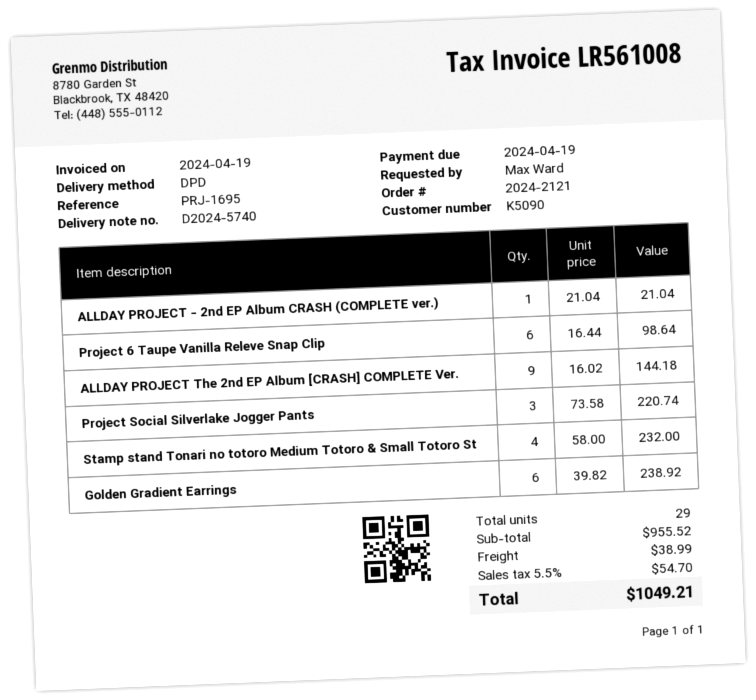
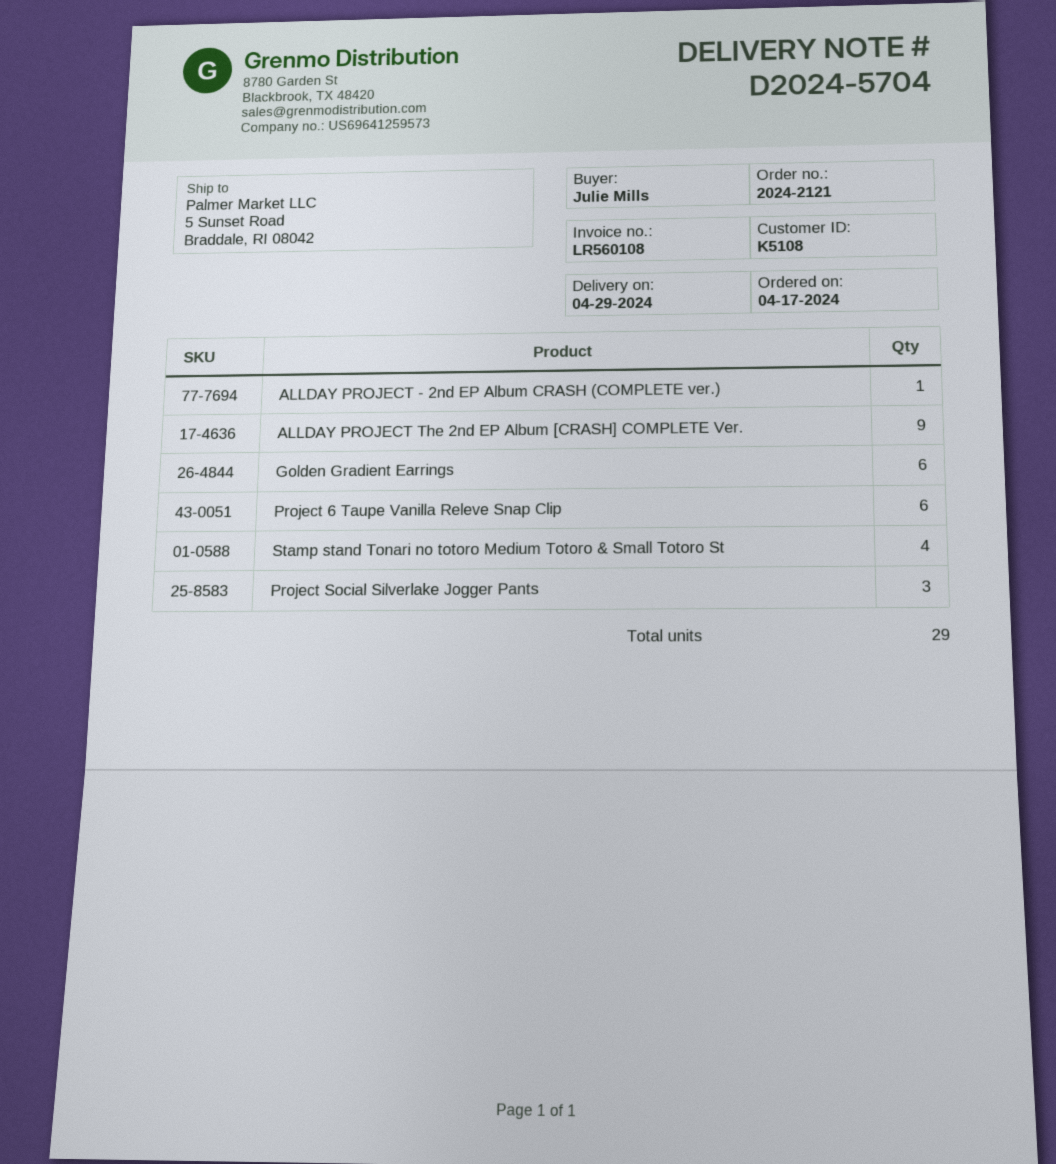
delivery note number: D2024-5740 -> D2024-5704
invoice number: LR561008 -> LR560108
customer number: K5090 -> K5108
ordered by: Max Ward -> Julie Mills

